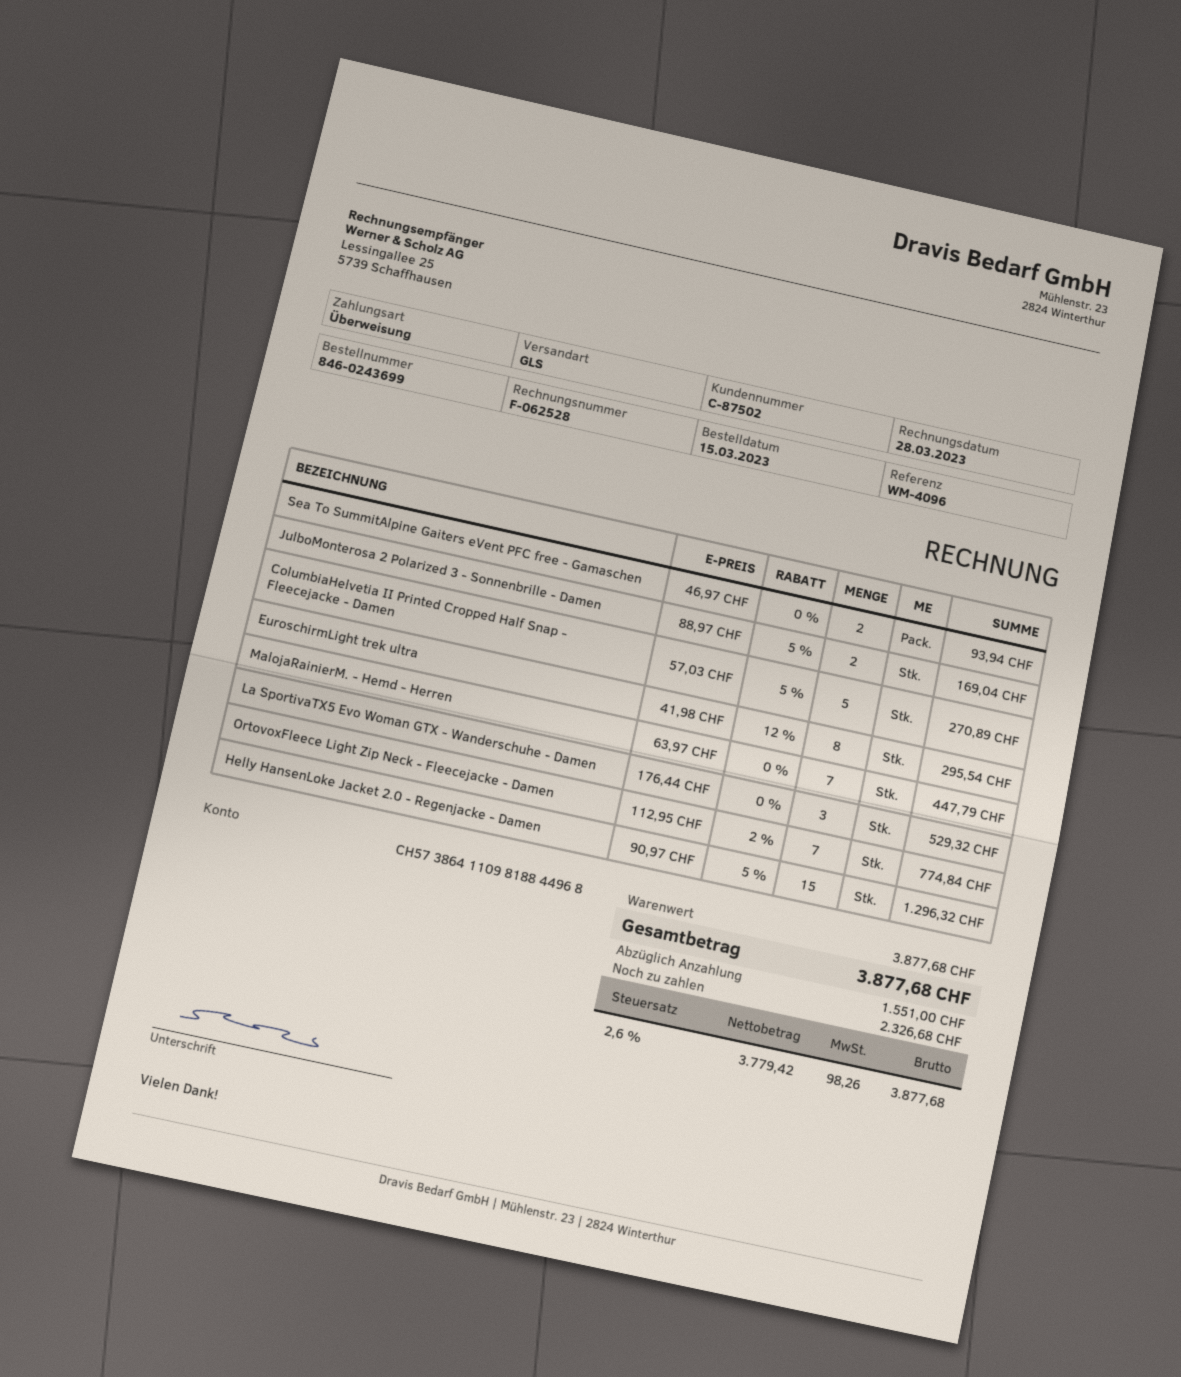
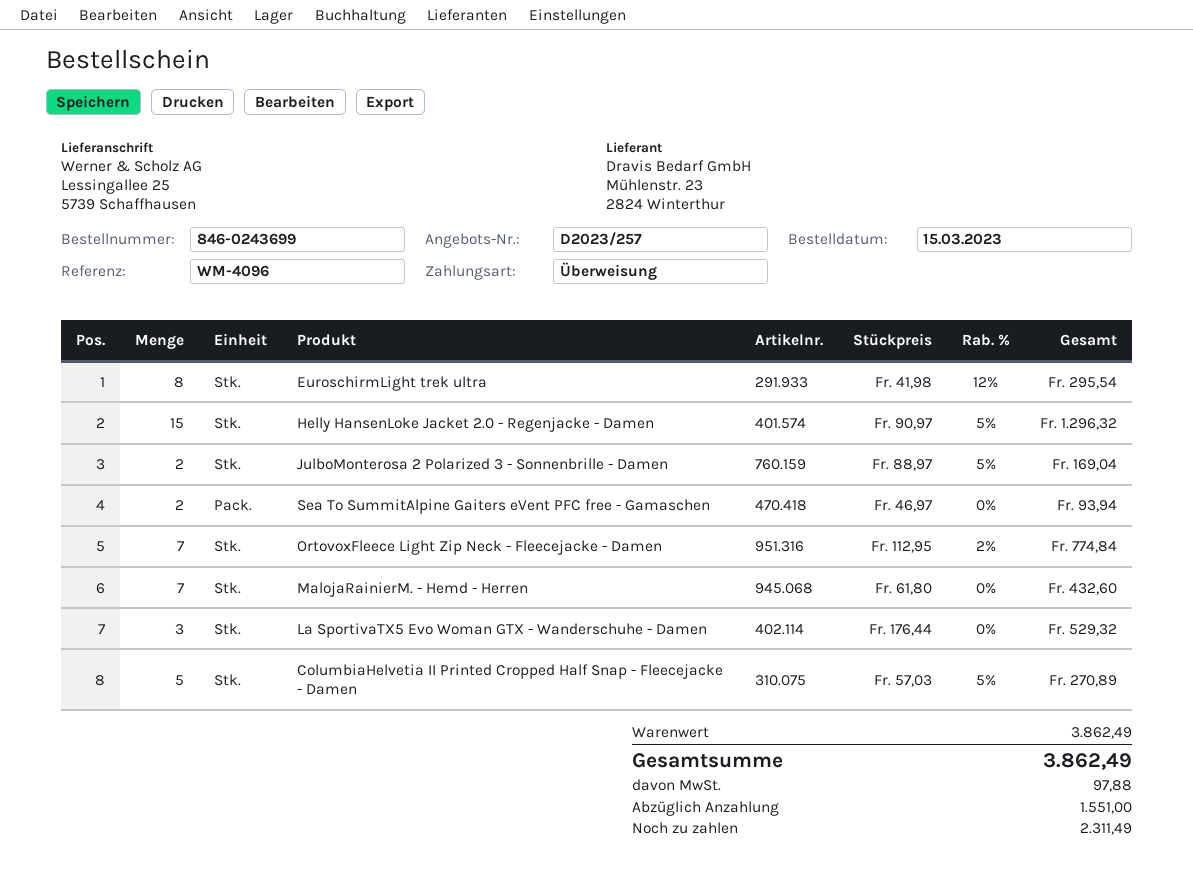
MalojaRainierM. - Hemd - Herren: 7 x 63.97 = 447.79 -> 7 x 61.80 = 432.60
subtotal: 3877.68 -> 3862.49
tax: 98.26 -> 97.88
total: 3877.68 -> 3862.49
balance: 2326.68 -> 2311.49

